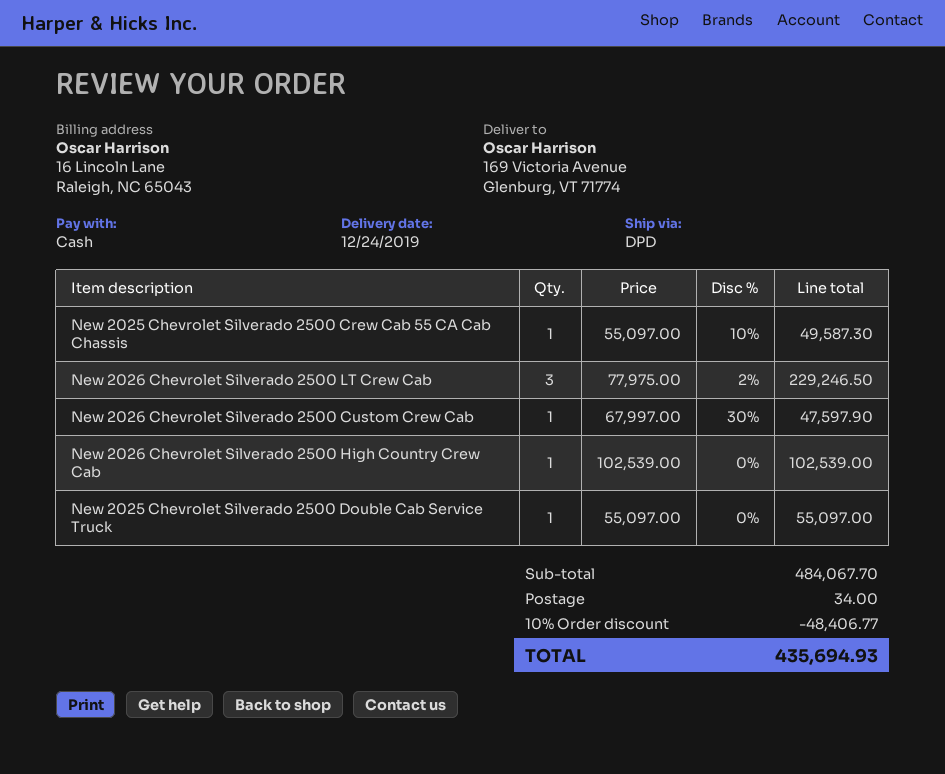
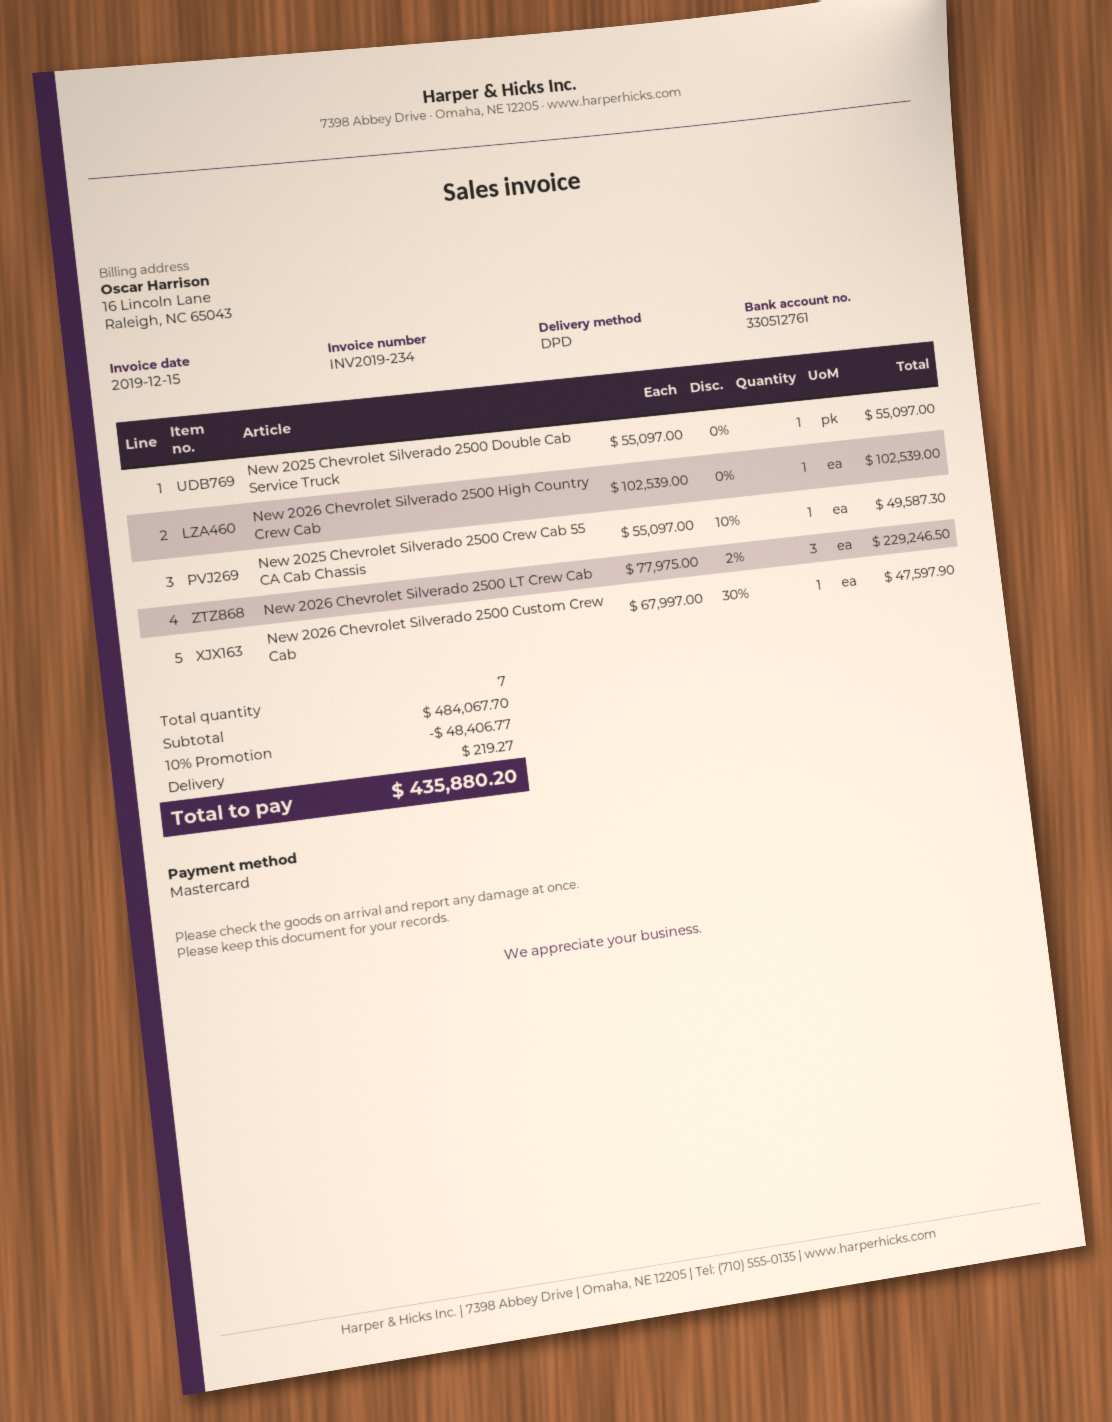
payment method: cash -> Mastercard
shipping: 34.00 -> 219.27
total: 435694.93 -> 435880.20

